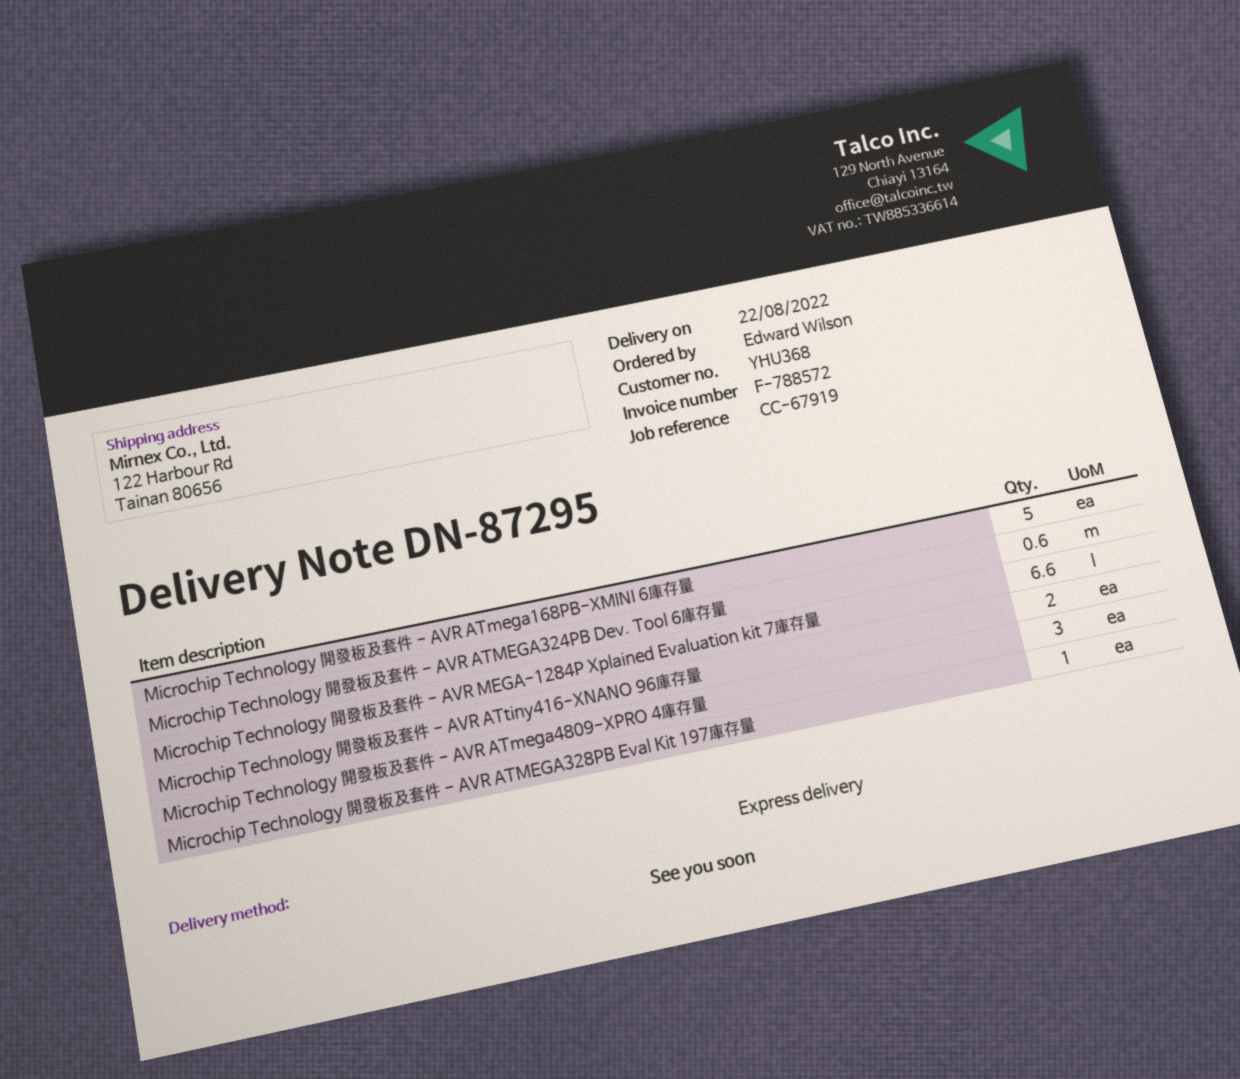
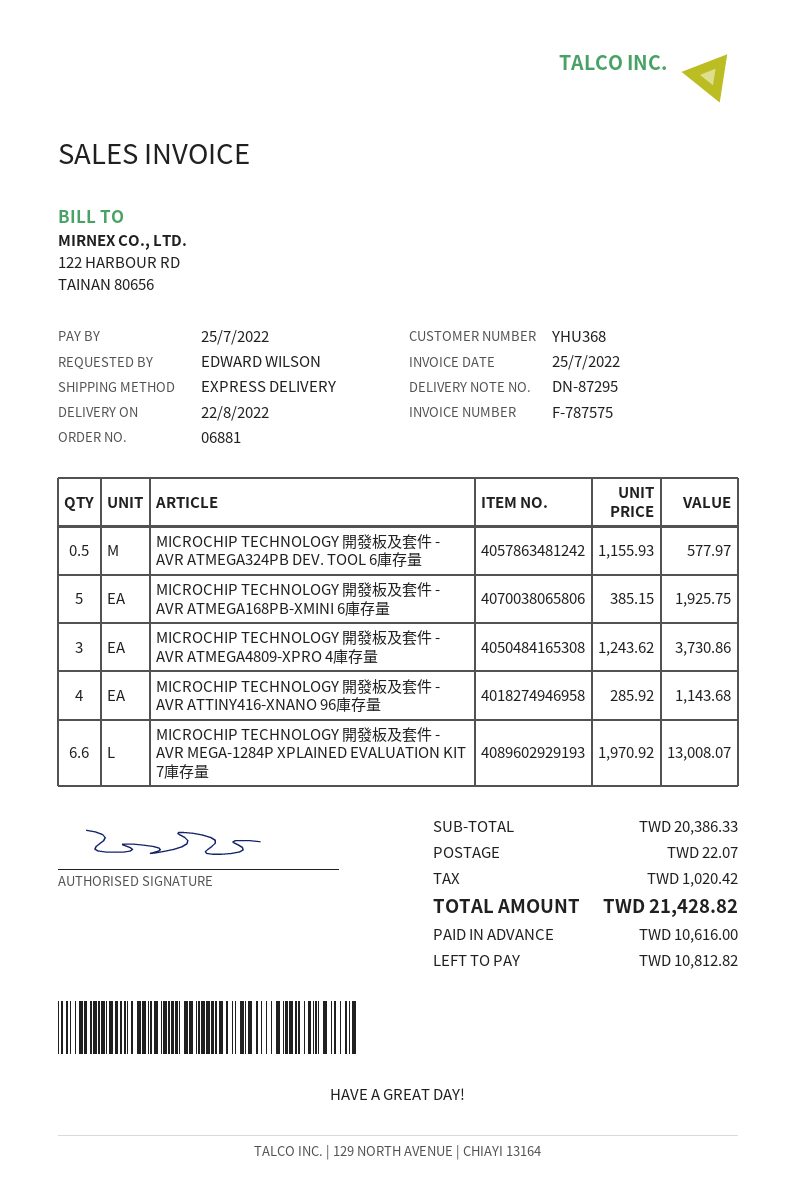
invoice number: F-788572 -> F-787575
Microchip Technology 開發板及套件 - AVR ATMEGA324PB Dev. Tool 6庫存量: 0.6 -> 0.5
Microchip Technology 開發板及套件 - AVR ATtiny416-XNANO 96庫存量: 2 -> 4
Microchip Technology 開發板及套件 - AVR ATMEGA328PB Eval Kit 197庫存量: 1 -> none

